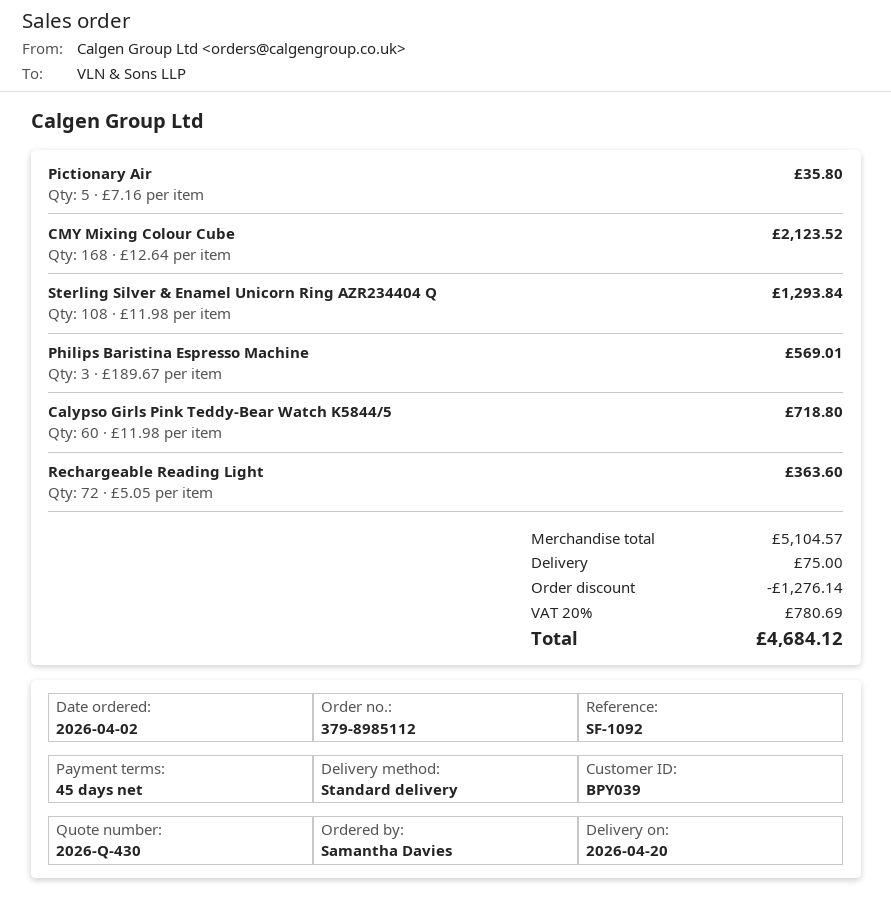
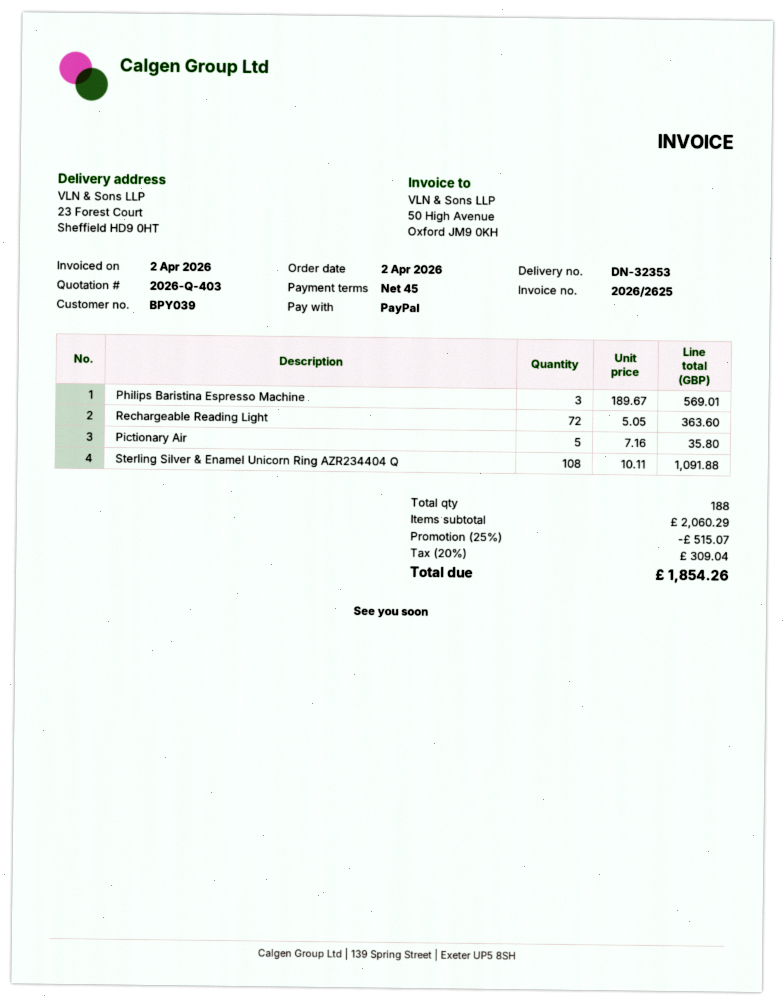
quote number: 2026-Q-430 -> 2026-Q-403
CMY Mixing Colour Cube: 168 x 12.64 = 2123.52 -> none
Sterling Silver & Enamel Unicorn Ring AZR234404 Q: 108 x 11.98 = 1293.84 -> 108 x 10.11 = 1091.88
Calypso Girls Pink Teddy-Bear Watch K5844/5: 60 x 11.98 = 718.80 -> none
subtotal: 5104.57 -> 2060.29
discount: 1276.14 -> 515.07
shipping: 75.00 -> none
tax: 20% = 780.69 -> 20% = 309.04
total: 4684.12 -> 1854.26

